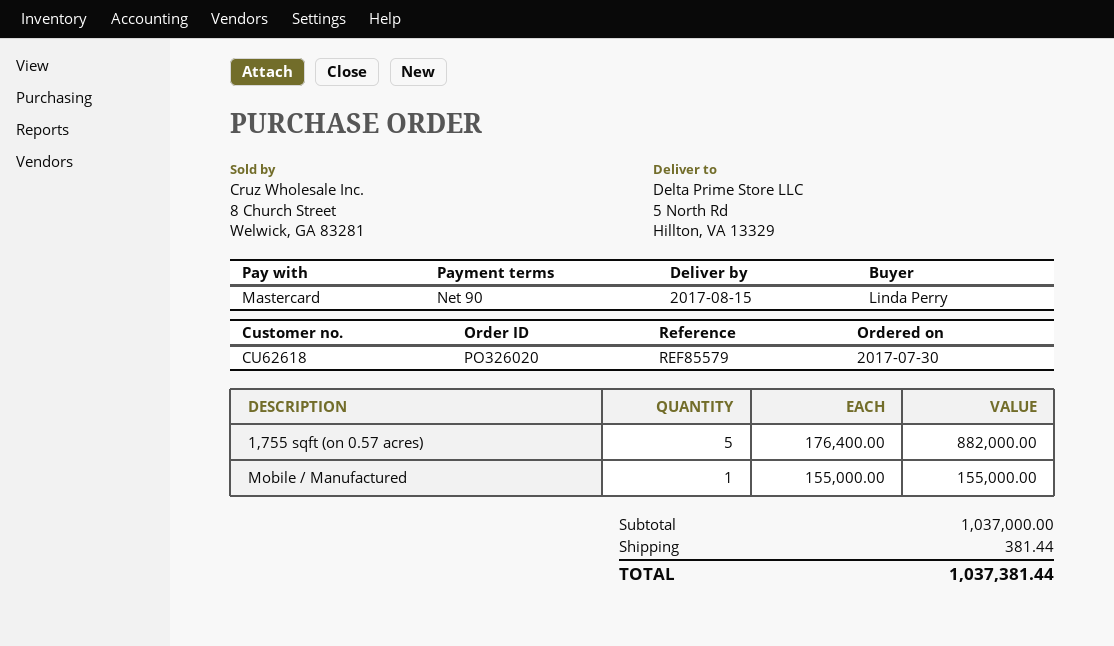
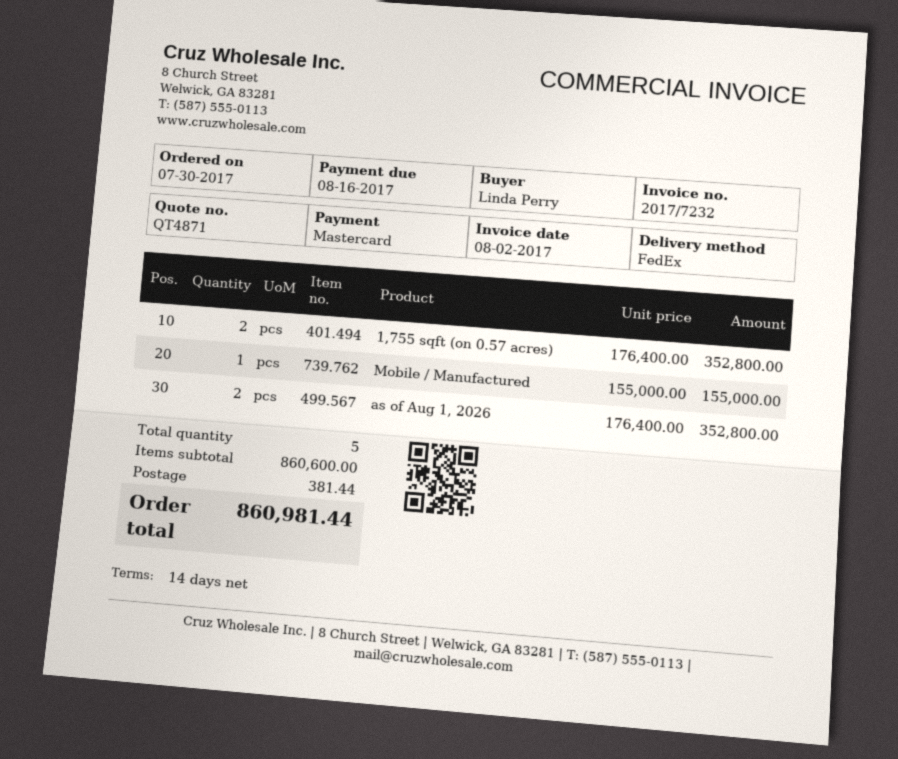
payment terms: 90 days -> 14 days
1,755 sqft (on 0.57 acres): 5 x 176400.00 = 882000.00 -> 2 x 176400.00 = 352800.00
as of Aug 1, 2026: none -> 2 x 176400.00 = 352800.00
subtotal: 1037000.00 -> 860600.00
total: 1037381.44 -> 860981.44

